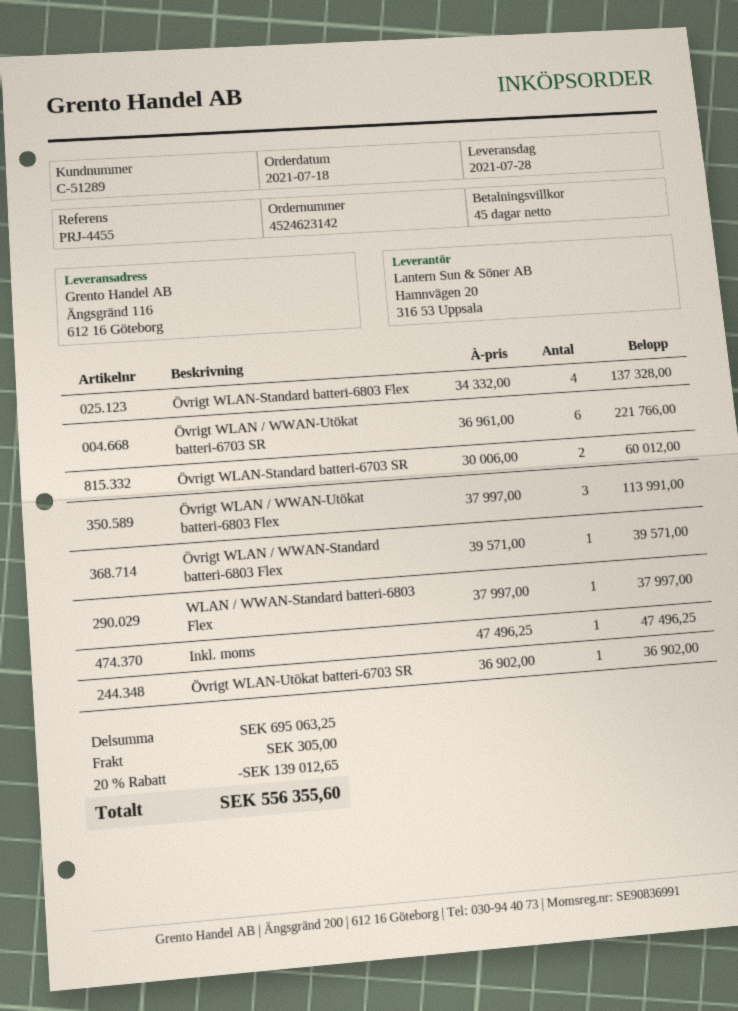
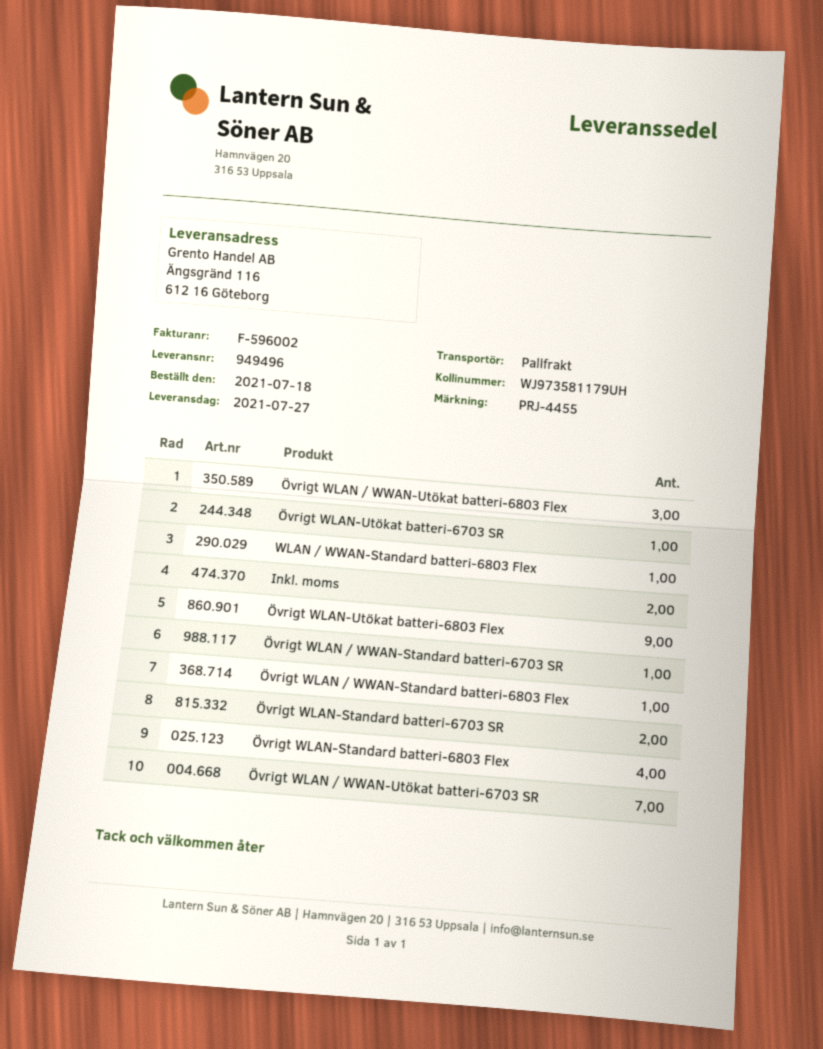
delivery date: 2021-07-28 -> 2021-07-27
Övrigt WLAN / WWAN-Utökat batteri-6703 SR: 6 -> 7
Inkl. moms: 1 -> 2
Övrigt WLAN-Utökat batteri-6803 Flex: none -> 9
Övrigt WLAN / WWAN-Standard batteri-6703 SR: none -> 1

